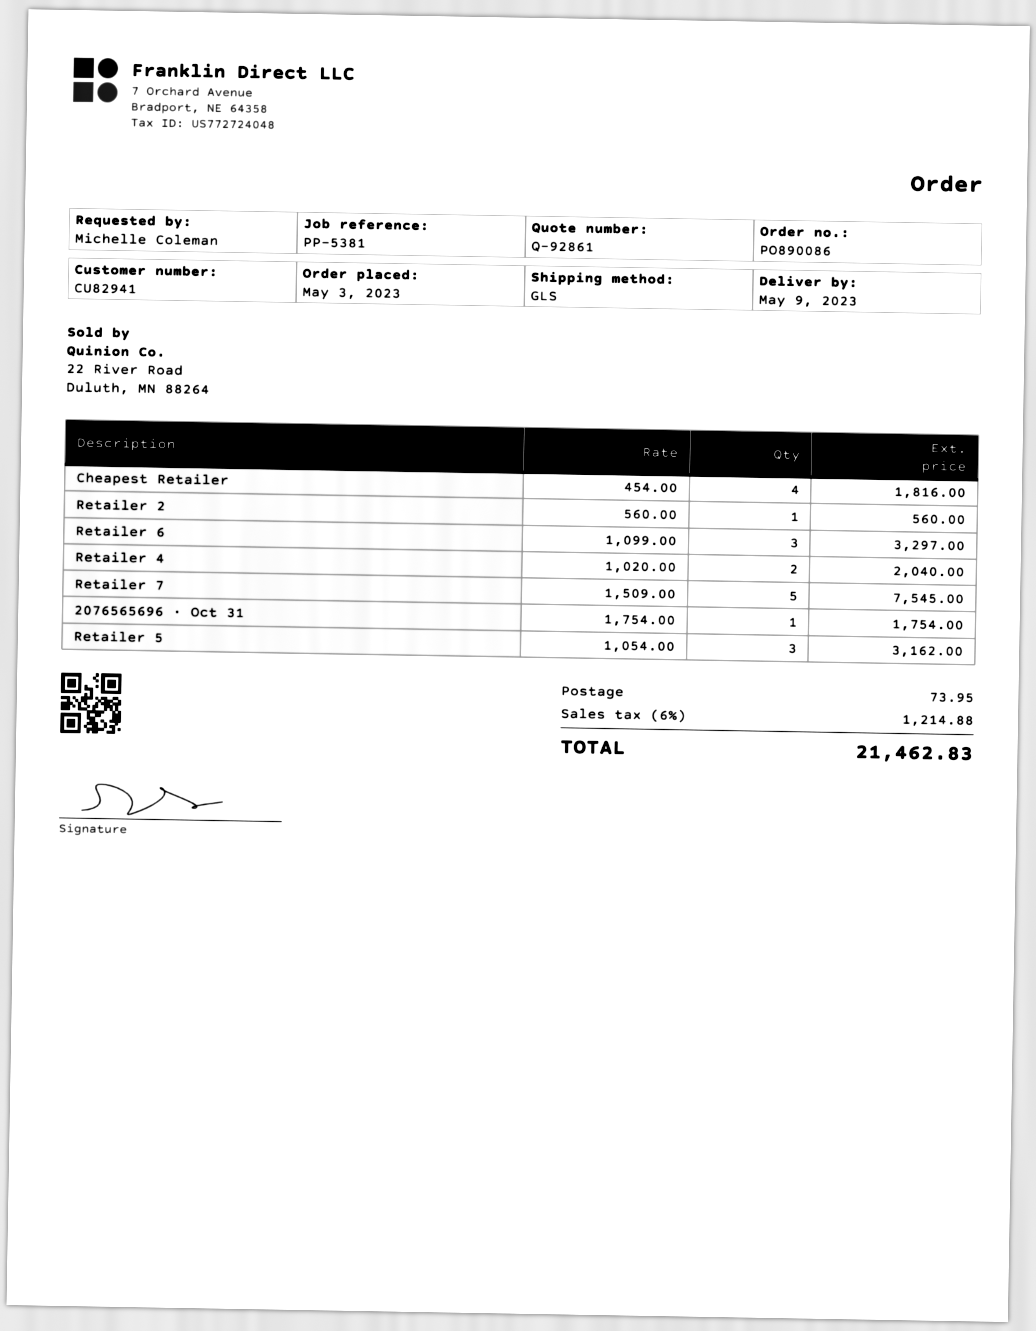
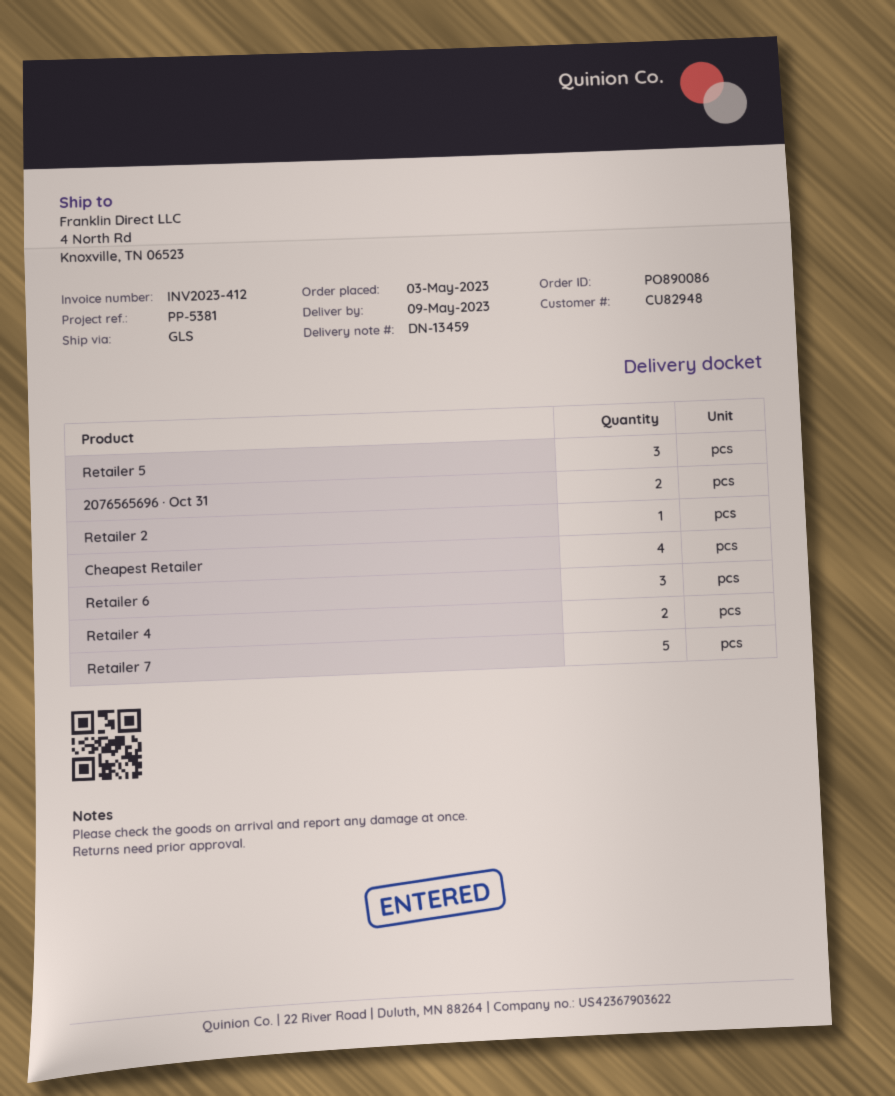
customer number: CU82941 -> CU82948
2076565696 · Oct 31: 1 -> 2

